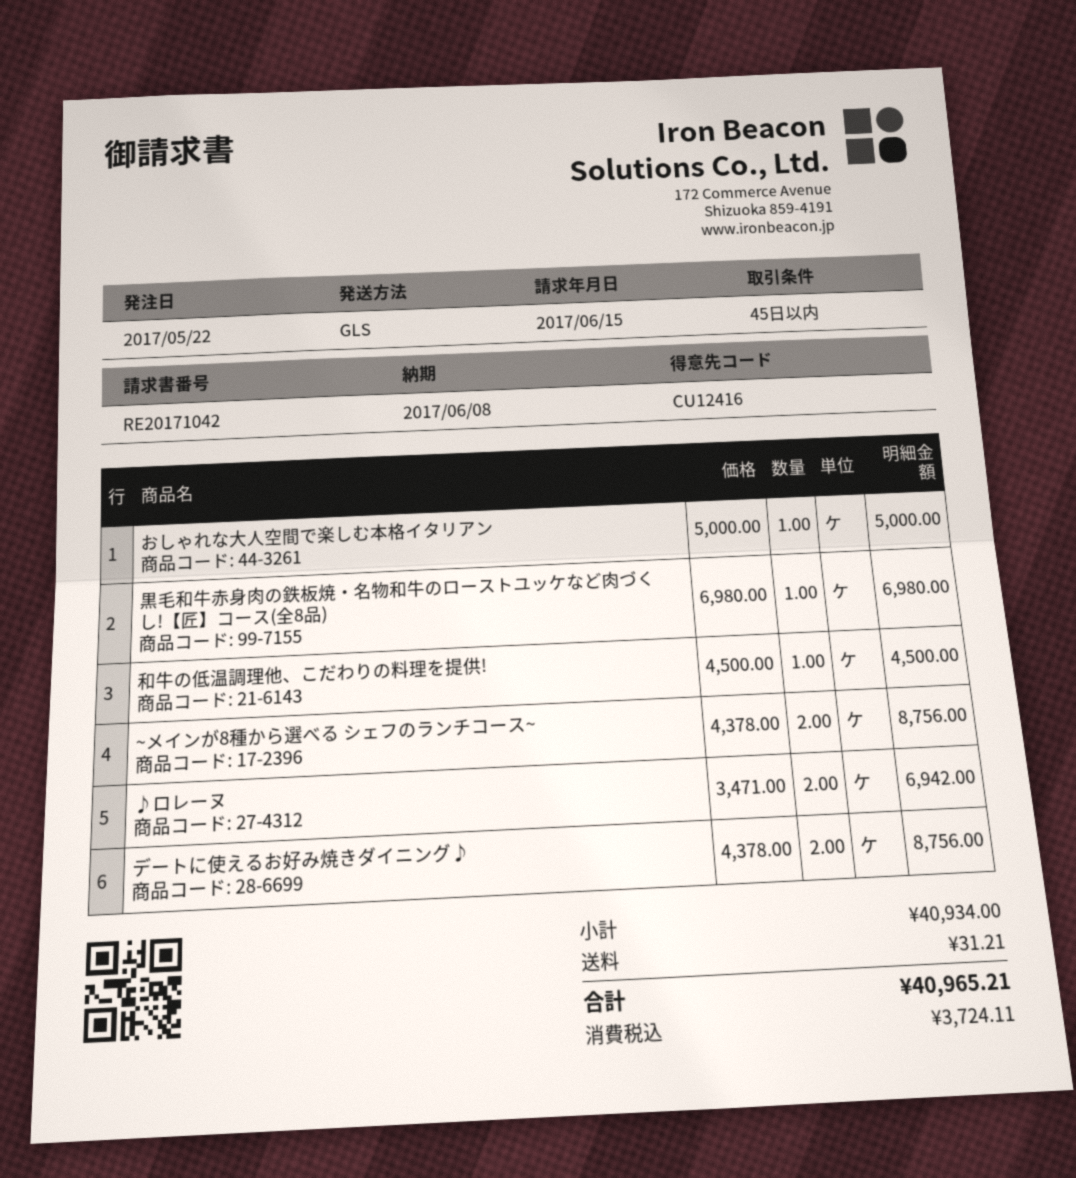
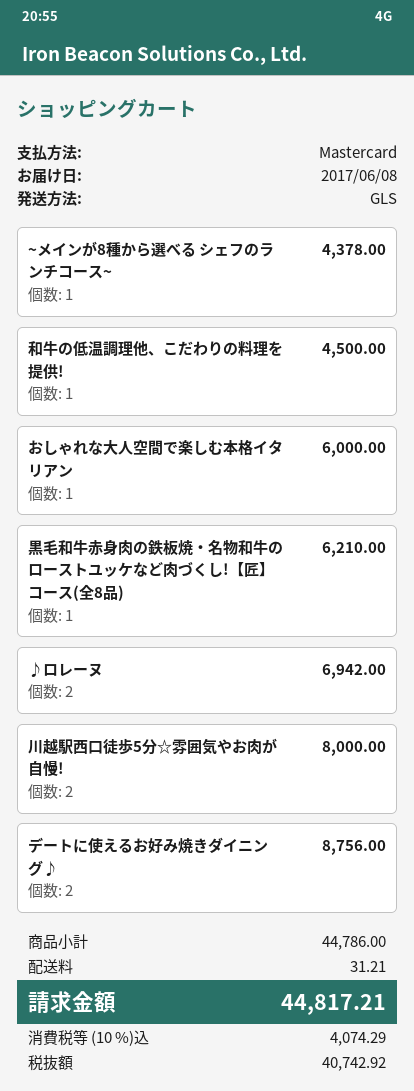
おしゃれな大人空間で楽しむ本格イタリアン: 1 for 5000.00 -> 1 for 6000.00
黒毛和牛赤身肉の鉄板焼・名物和牛のローストユッケなど肉づくし!【匠】コース(全8品): 1 for 6980.00 -> 1 for 6210.00
~メインが8種から選べる シェフのランチコース~: 2 for 8756.00 -> 1 for 4378.00
川越駅西口徒歩5分☆雰囲気やお肉が自慢!: none -> 2 for 8000.00
subtotal: 40934.00 -> 44786.00
tax: 3724.11 -> 4074.29
total: 40965.21 -> 44817.21

